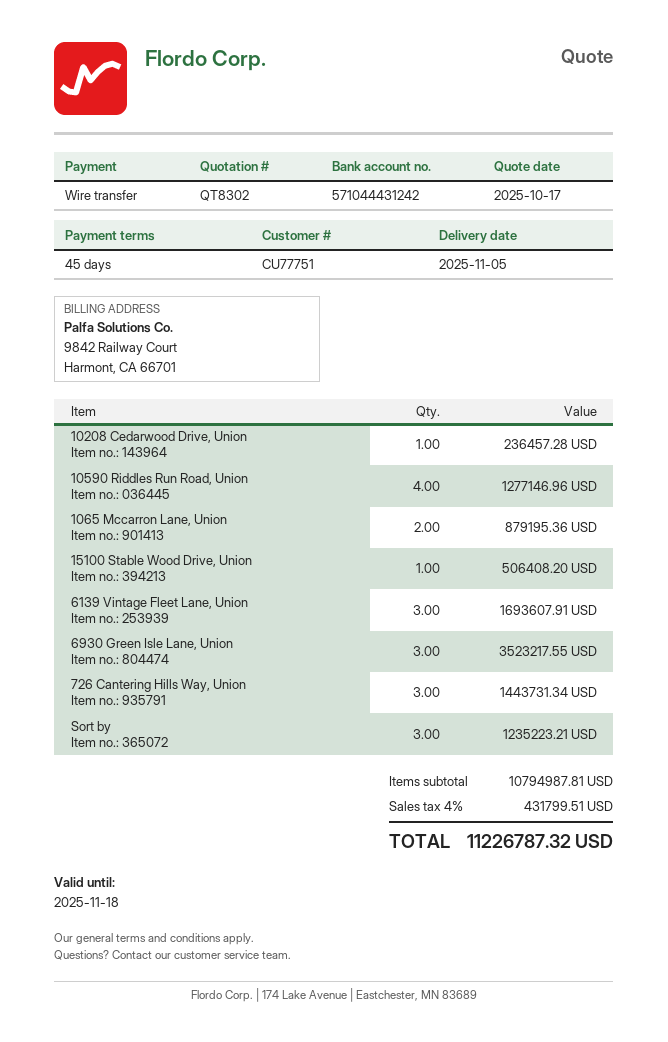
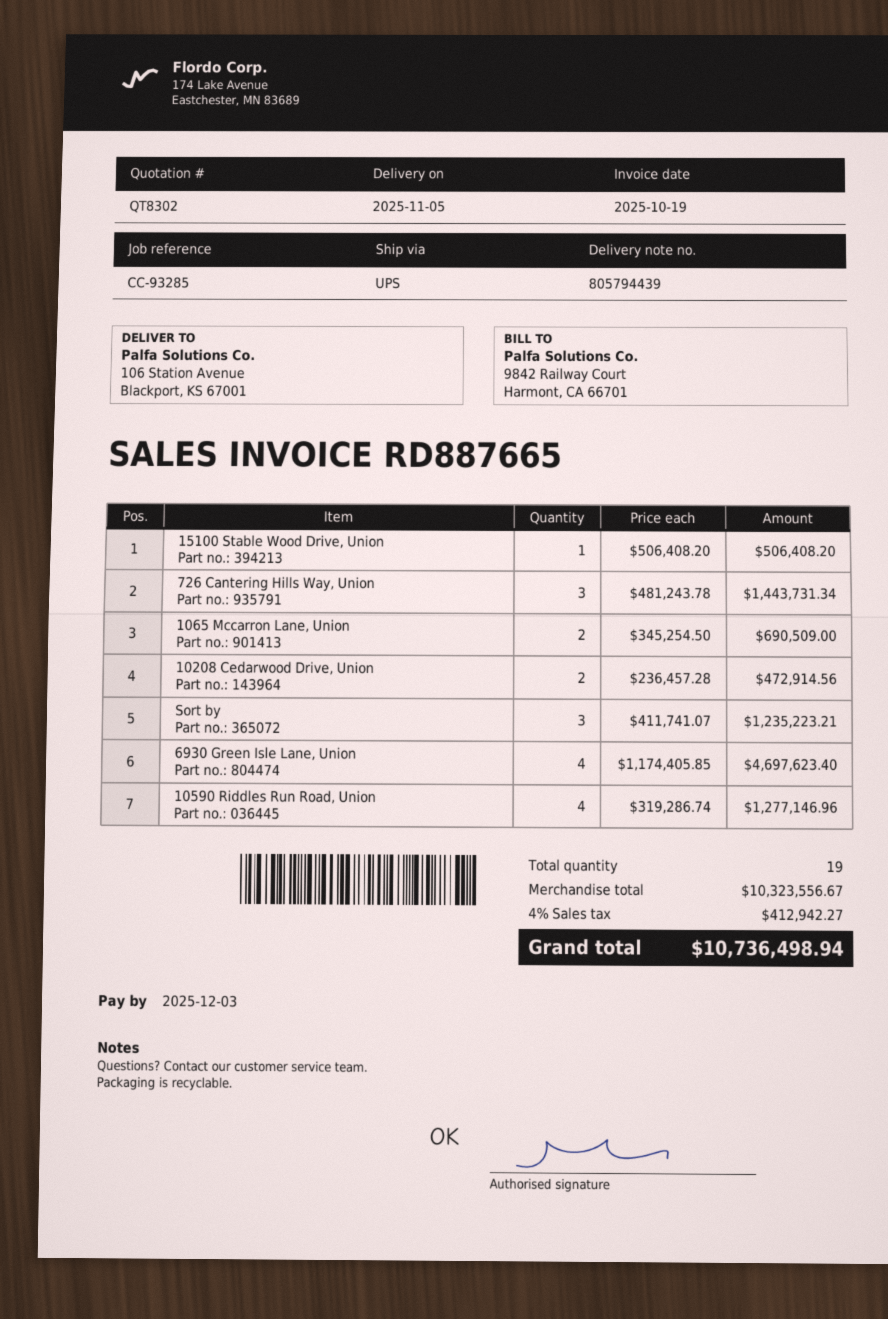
10208 Cedarwood Drive, Union: 1 for 236457.28 -> 2 for 472914.56
1065 Mccarron Lane, Union: 2 for 879195.36 -> 2 for 690509.00
6139 Vintage Fleet Lane, Union: 3 for 1693607.91 -> none
6930 Green Isle Lane, Union: 3 for 3523217.55 -> 4 for 4697623.40
subtotal: 10794987.81 -> 10323556.67
tax: 4% = 431799.51 -> 4% = 412942.27
total: 11226787.32 -> 10736498.94

